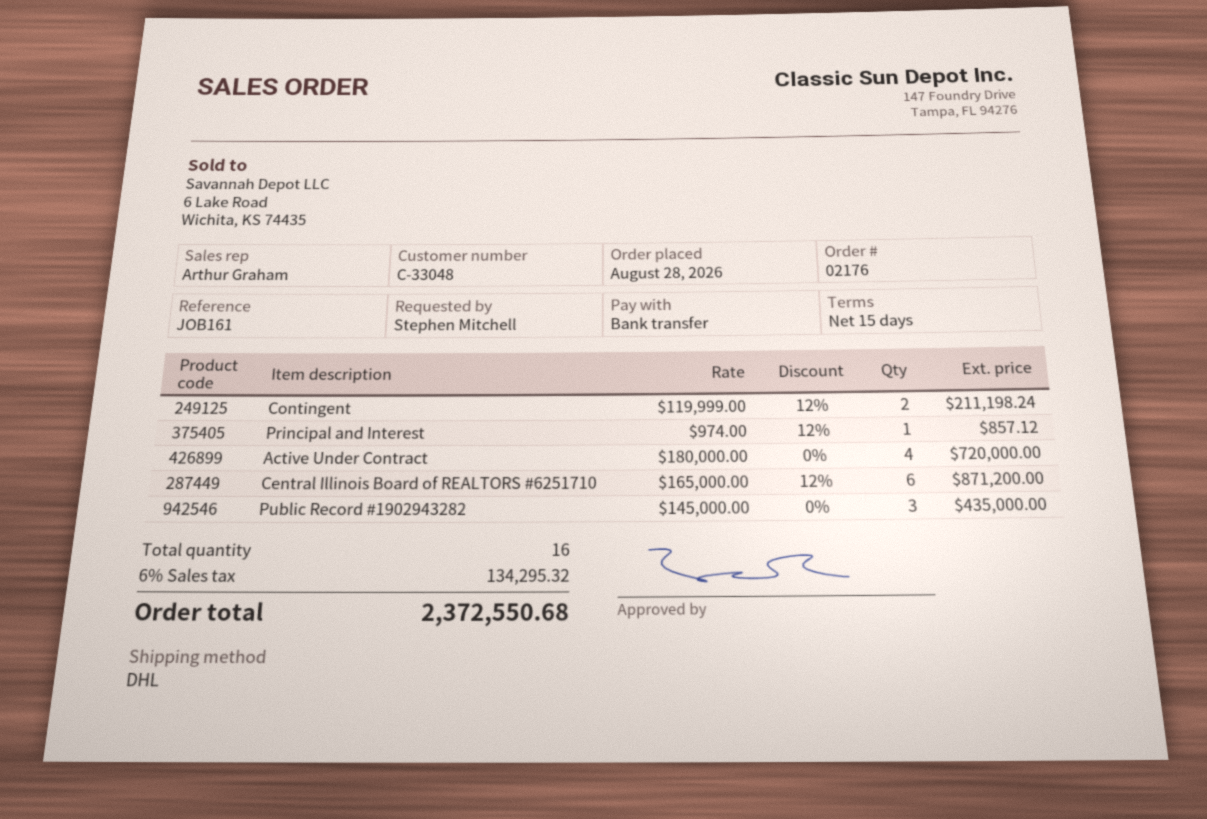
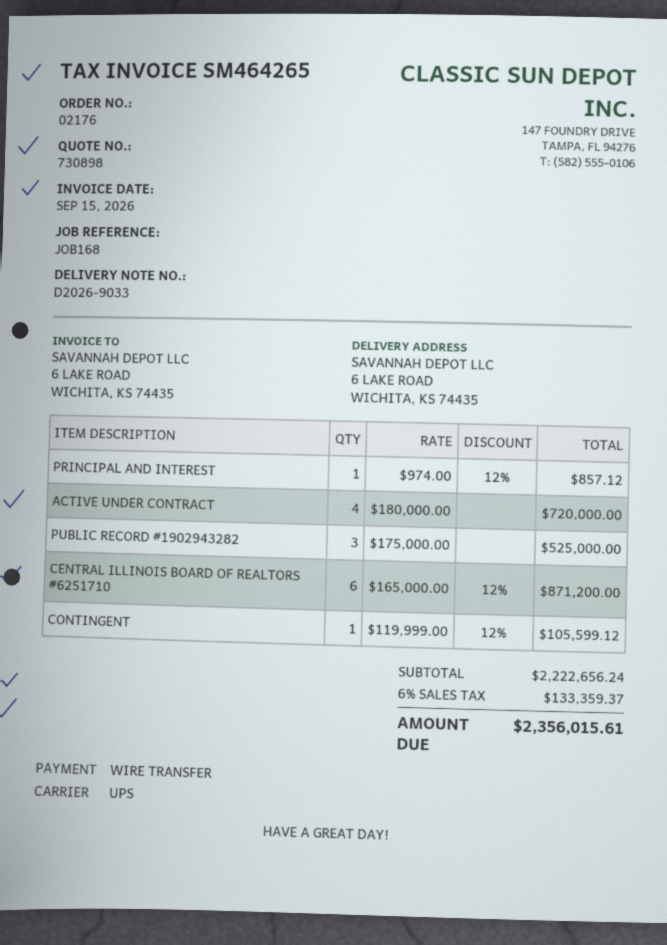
reference: JOB161 -> JOB168
shipping method: DHL -> UPS
Contingent: 2 x 119999.00 - 12% = 211198.24 -> 1 x 119999.00 - 12% = 105599.12
Public Record #1902943282: 3 x 145000.00 = 435000.00 -> 3 x 175000.00 = 525000.00
tax: 6% = 134295.32 -> 6% = 133359.37
total: 2372550.68 -> 2356015.61

